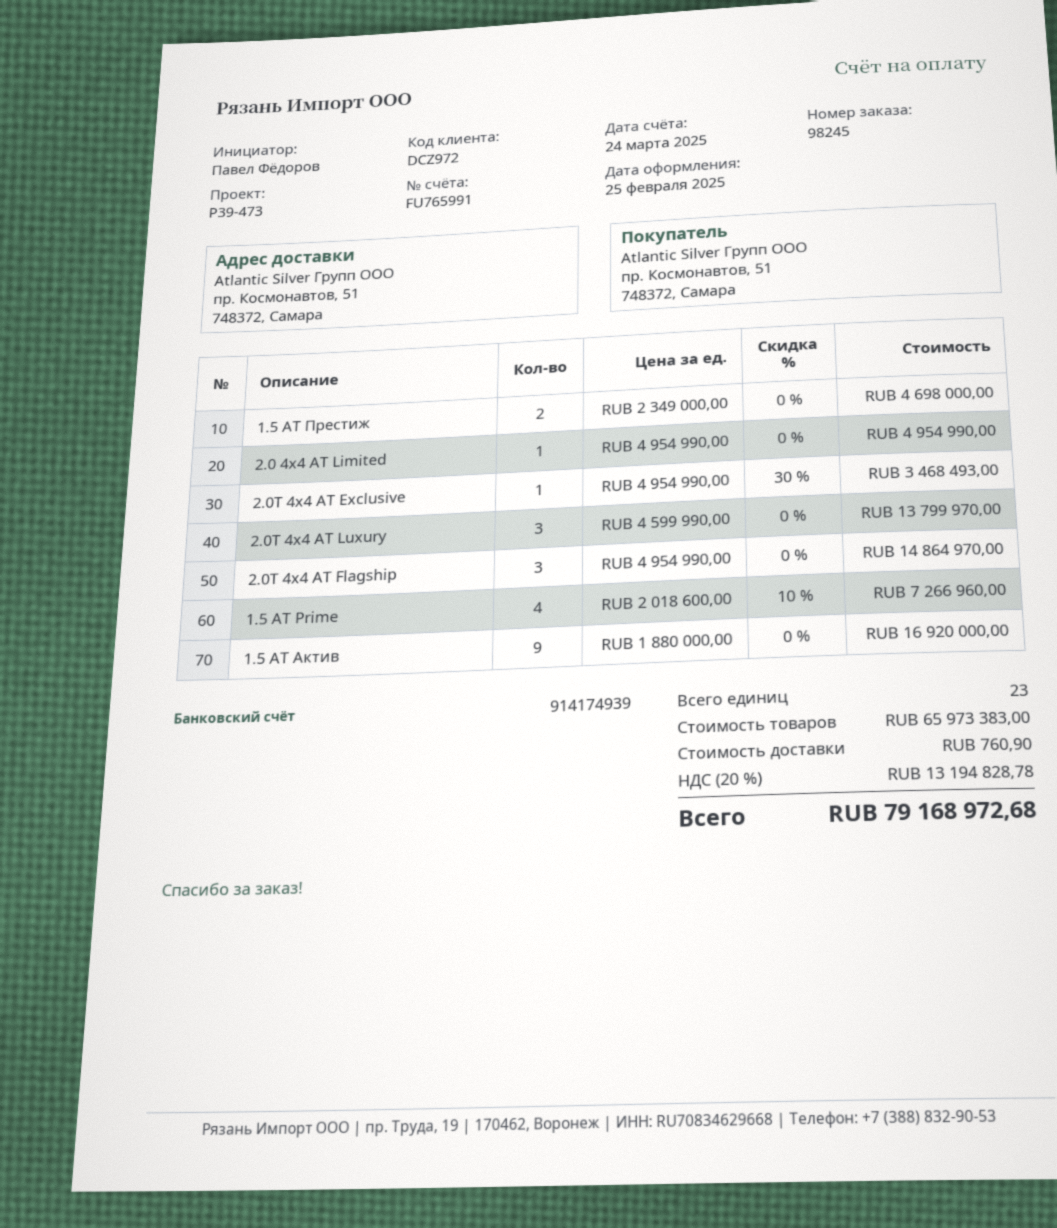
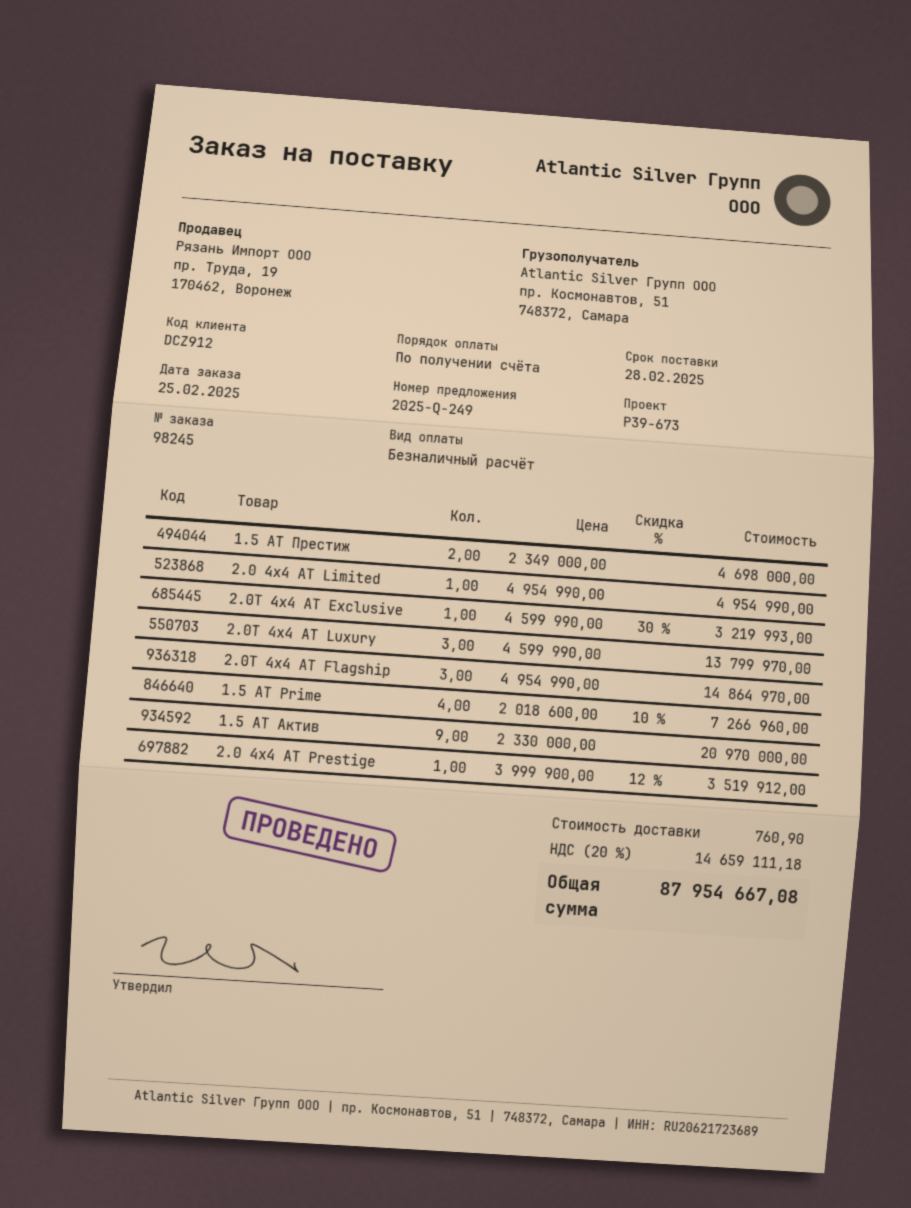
customer number: DCZ972 -> DCZ912
reference: P39-473 -> P39-673
2.0T 4x4 AT Exclusive: 1 x 4954990.00 - 30% = 3468493.00 -> 1 x 4599990.00 - 30% = 3219993.00
1.5 AT Актив: 9 x 1880000.00 = 16920000.00 -> 9 x 2330000.00 = 20970000.00
2.0 4x4 AT Prestige: none -> 1 x 3999900.00 - 12% = 3519912.00
tax: 20% = 13194828.78 -> 20% = 14659111.18
total: 79168972.68 -> 87954667.08

